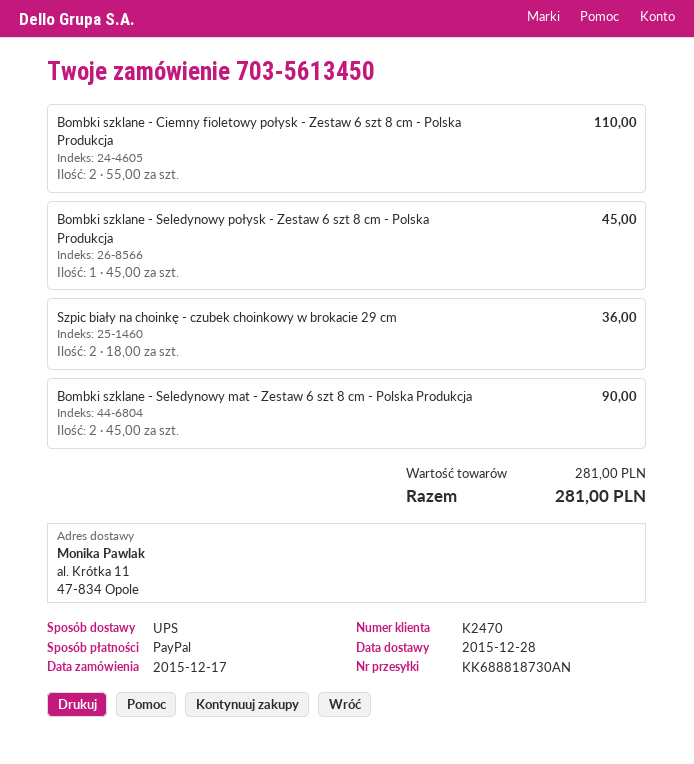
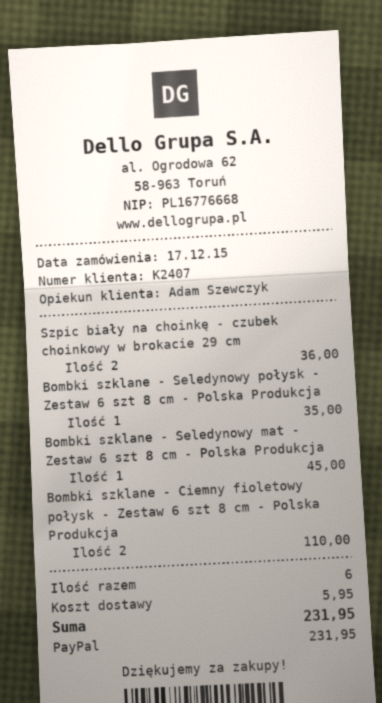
customer number: K2470 -> K2407
Bombki szklane - Seledynowy połysk - Zestaw 6 szt 8 cm - Polska Produkcja: 1 for 45.00 -> 1 for 35.00
Bombki szklane - Seledynowy mat - Zestaw 6 szt 8 cm - Polska Produkcja: 2 for 90.00 -> 1 for 45.00
shipping: none -> 5.95
total: 281.00 -> 231.95

